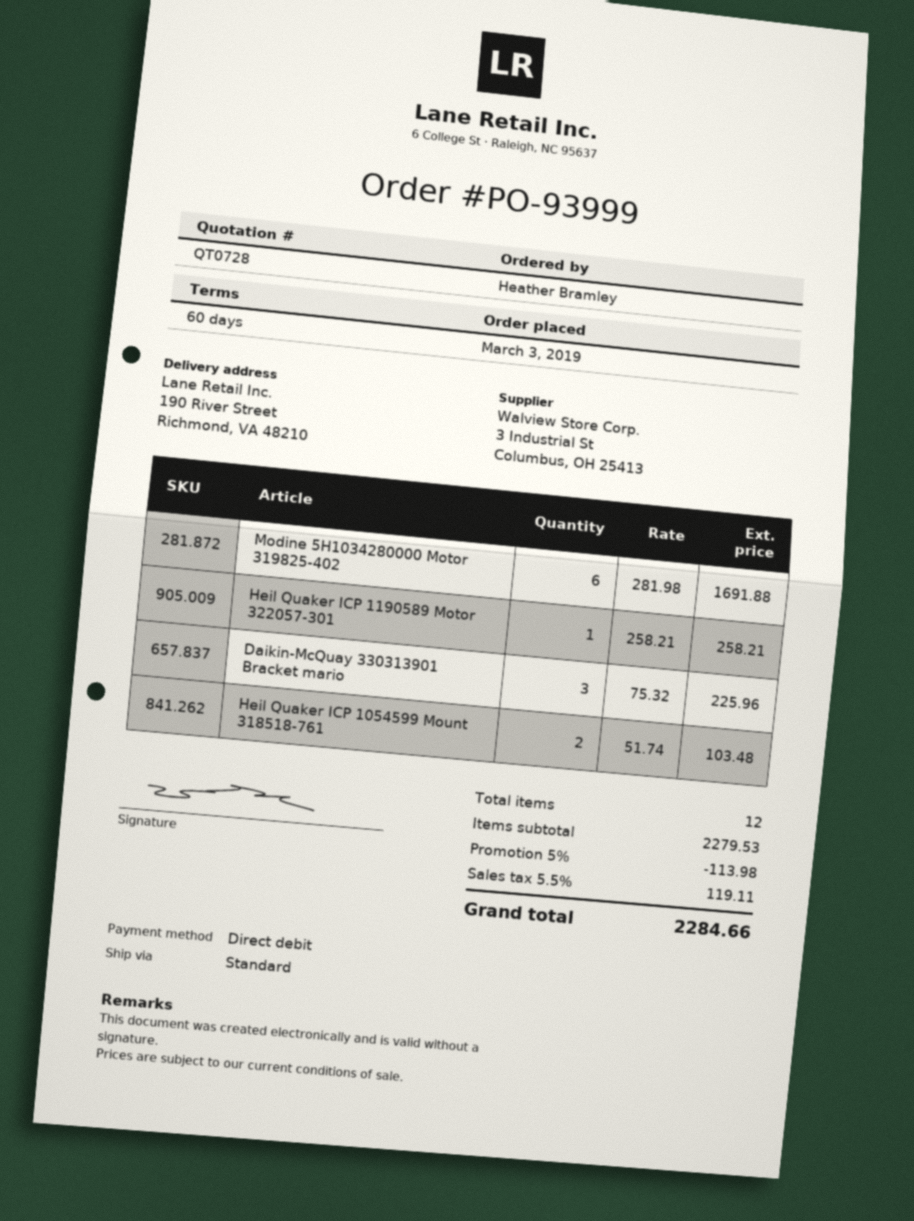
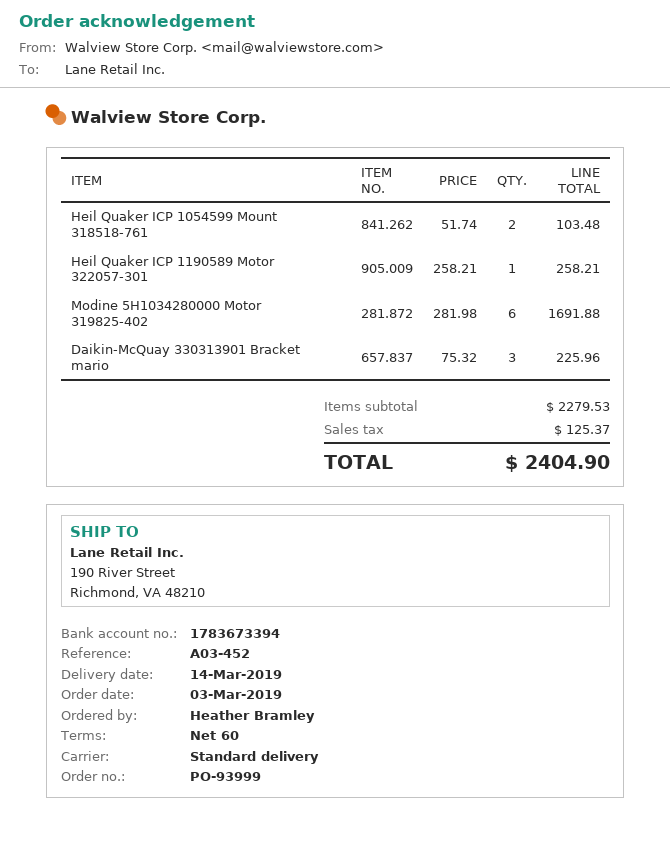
discount: 5% = 113.98 -> none
tax: 119.11 -> 125.37
total: 2284.66 -> 2404.90

